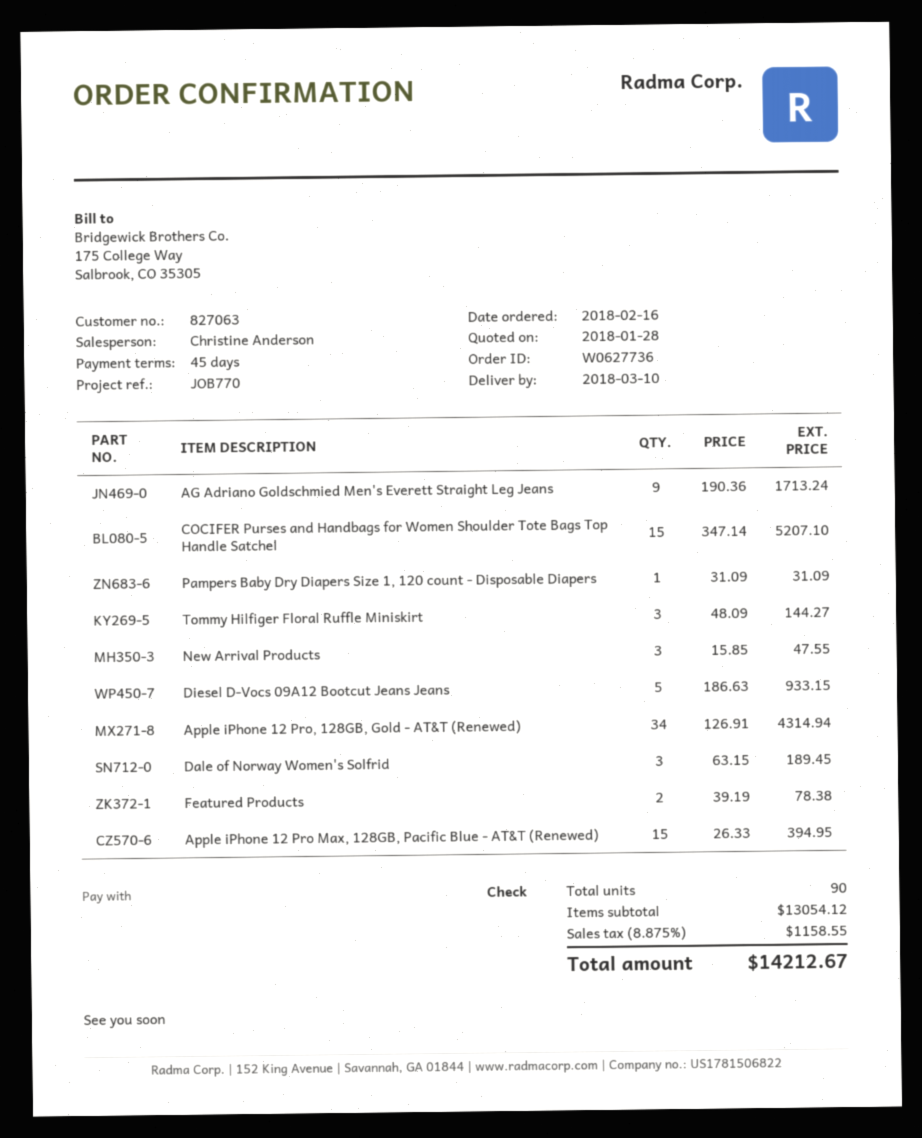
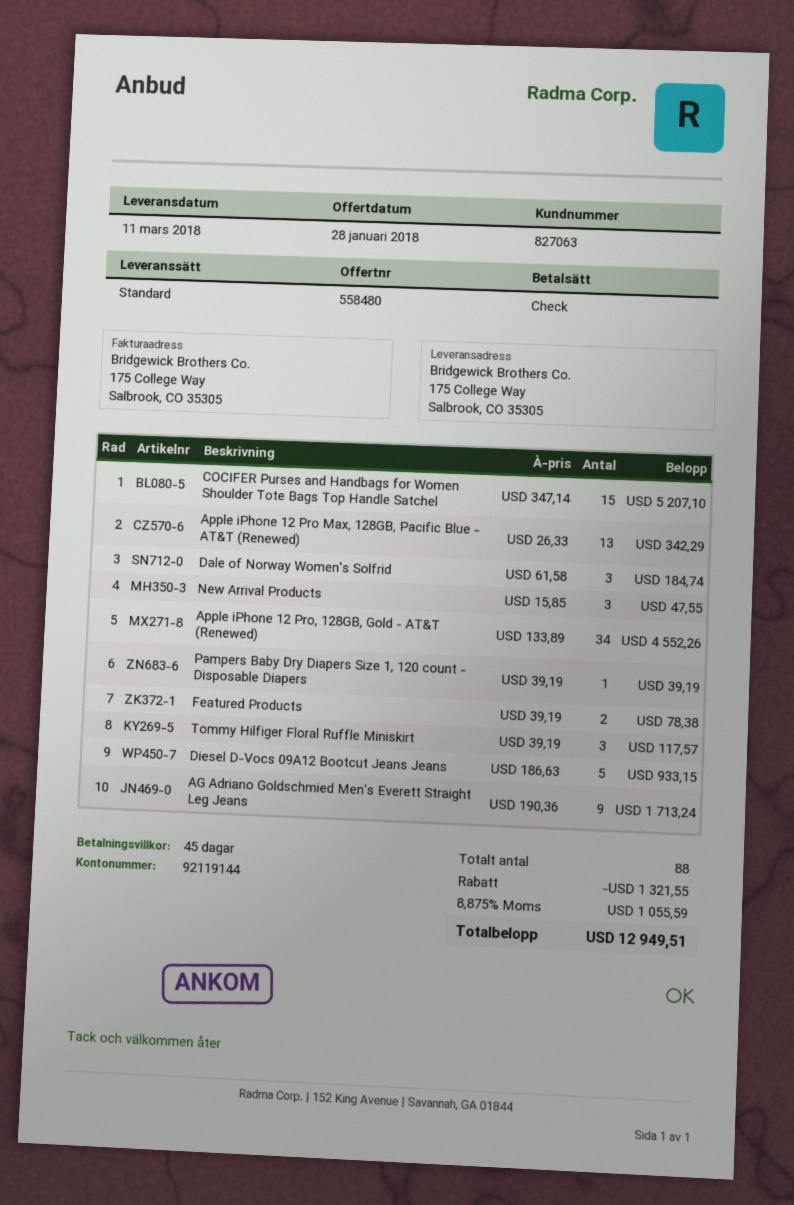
delivery date: 2018-03-10 -> 2018-03-11
Pampers Baby Dry Diapers Size 1, 120 count - Disposable Diapers: 1 x 31.09 = 31.09 -> 1 x 39.19 = 39.19
Tommy Hilfiger Floral Ruffle Miniskirt: 3 x 48.09 = 144.27 -> 3 x 39.19 = 117.57
Apple iPhone 12 Pro, 128GB, Gold - AT&T (Renewed): 34 x 126.91 = 4314.94 -> 34 x 133.89 = 4552.26
Dale of Norway Women's Solfrid: 3 x 63.15 = 189.45 -> 3 x 61.58 = 184.74
Apple iPhone 12 Pro Max, 128GB, Pacific Blue - AT&T (Renewed): 15 x 26.33 = 394.95 -> 13 x 26.33 = 342.29
total quantity: 90 -> 88
discount: none -> 1321.55
tax: 8.875% = 1158.55 -> 8.875% = 1055.59
total: 14212.67 -> 12949.51

